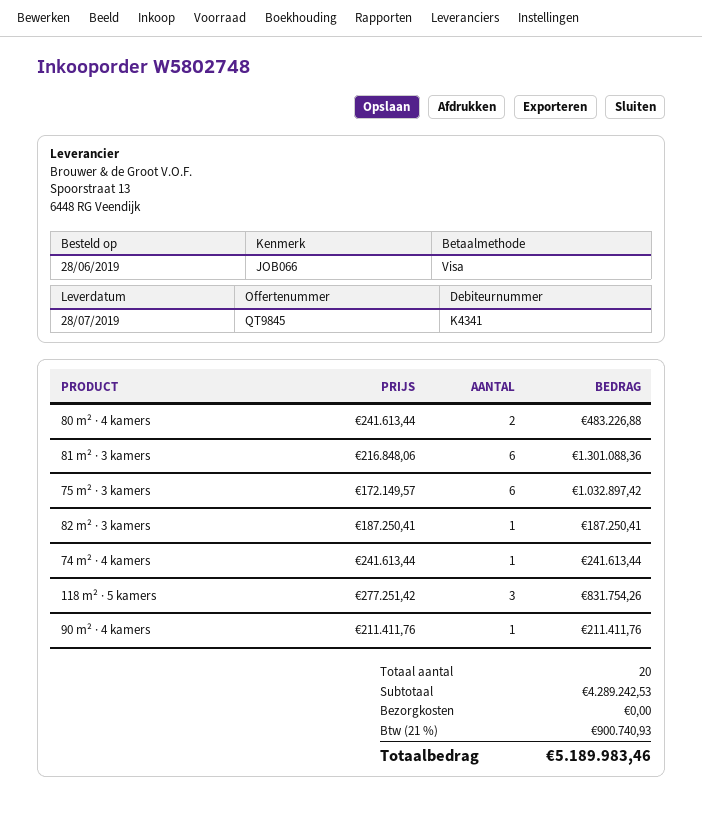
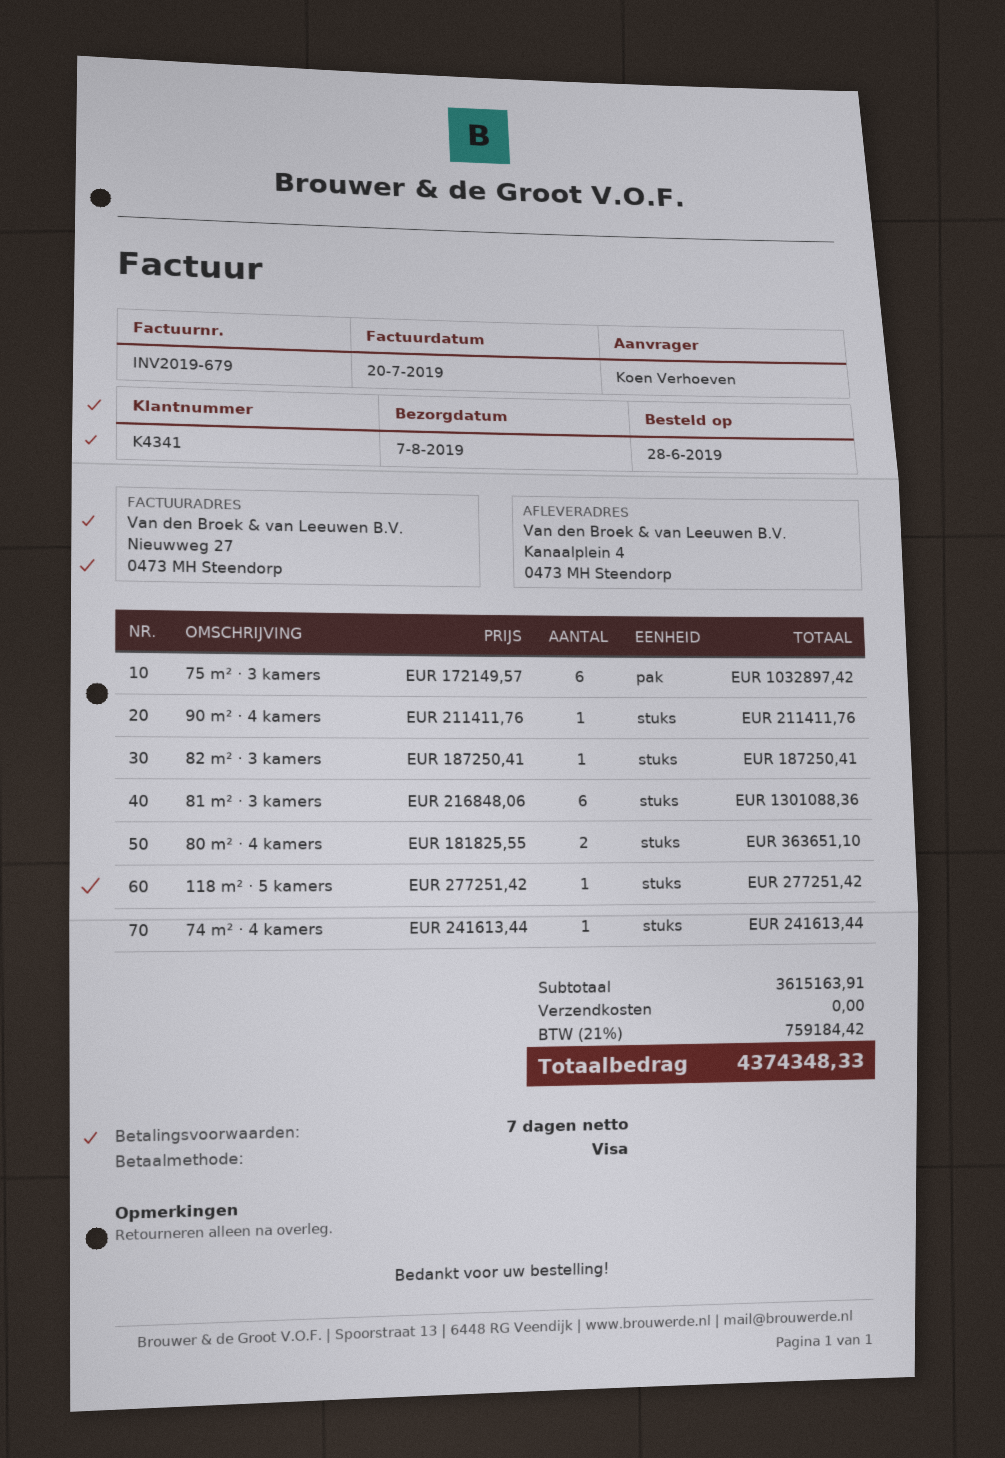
delivery date: 2019-07-28 -> 2019-08-07
80 m² · 4 kamers: 2 x 241613.44 = 483226.88 -> 2 x 181825.55 = 363651.10
118 m² · 5 kamers: 3 x 277251.42 = 831754.26 -> 1 x 277251.42 = 277251.42
subtotal: 4289242.53 -> 3615163.91
tax: 21% = 900740.93 -> 21% = 759184.42
total: 5189983.46 -> 4374348.33

